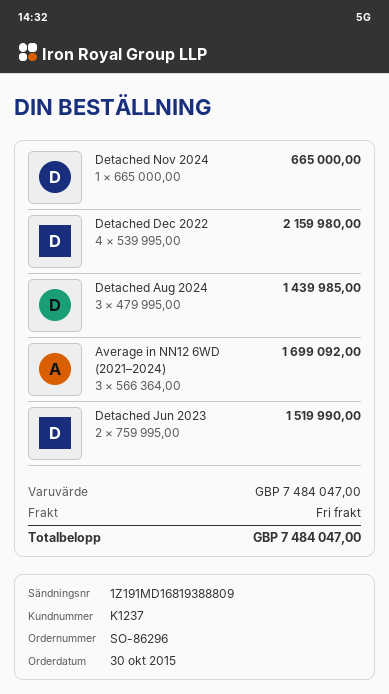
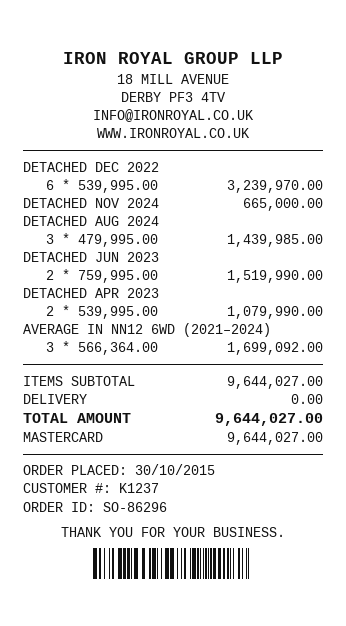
Detached Dec 2022: 4 x 539995.00 = 2159980.00 -> 6 x 539995.00 = 3239970.00
DETACHED APR 2023: none -> 2 x 539995.00 = 1079990.00
subtotal: 7484047.00 -> 9644027.00
total: 7484047.00 -> 9644027.00

